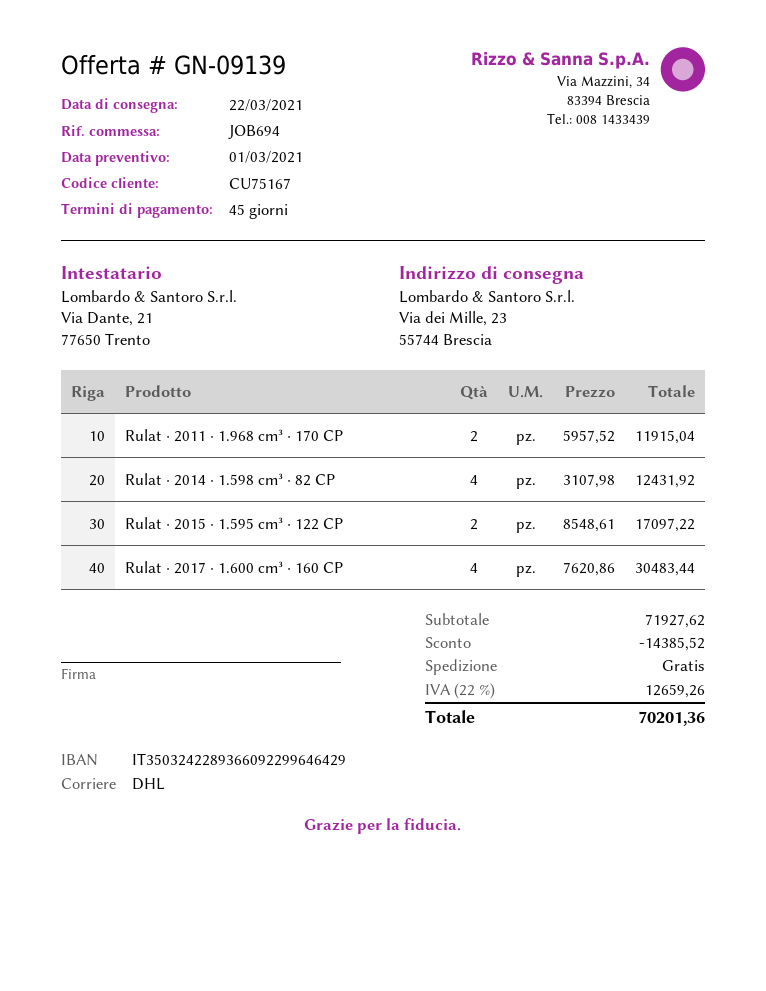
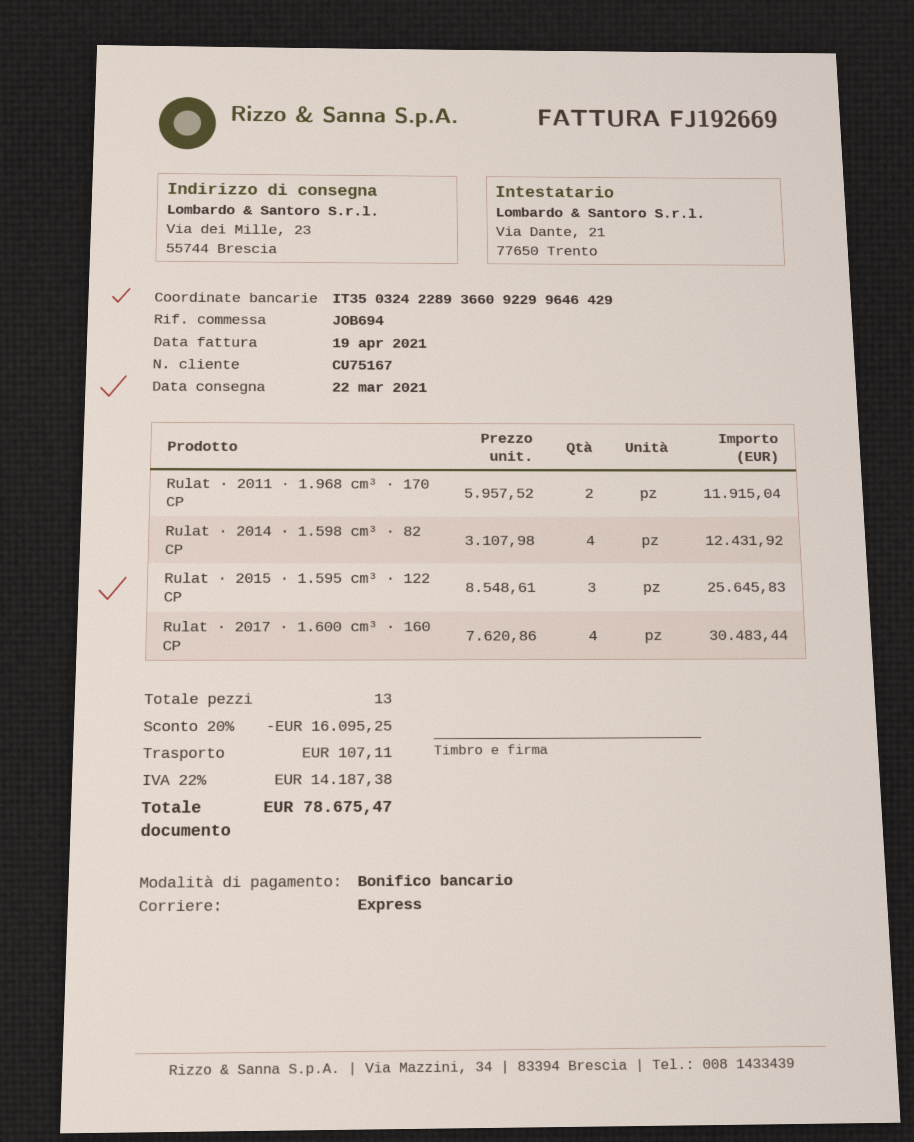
shipping method: DHL -> express
Rulat · 2015 · 1.595 cm³ · 122 CP: 2 x 8548.61 = 17097.22 -> 3 x 8548.61 = 25645.83
discount: 14385.52 -> 16095.25
shipping: 0.00 -> 107.11
tax: 22% = 12659.26 -> 22% = 14187.38
total: 70201.36 -> 78675.47

